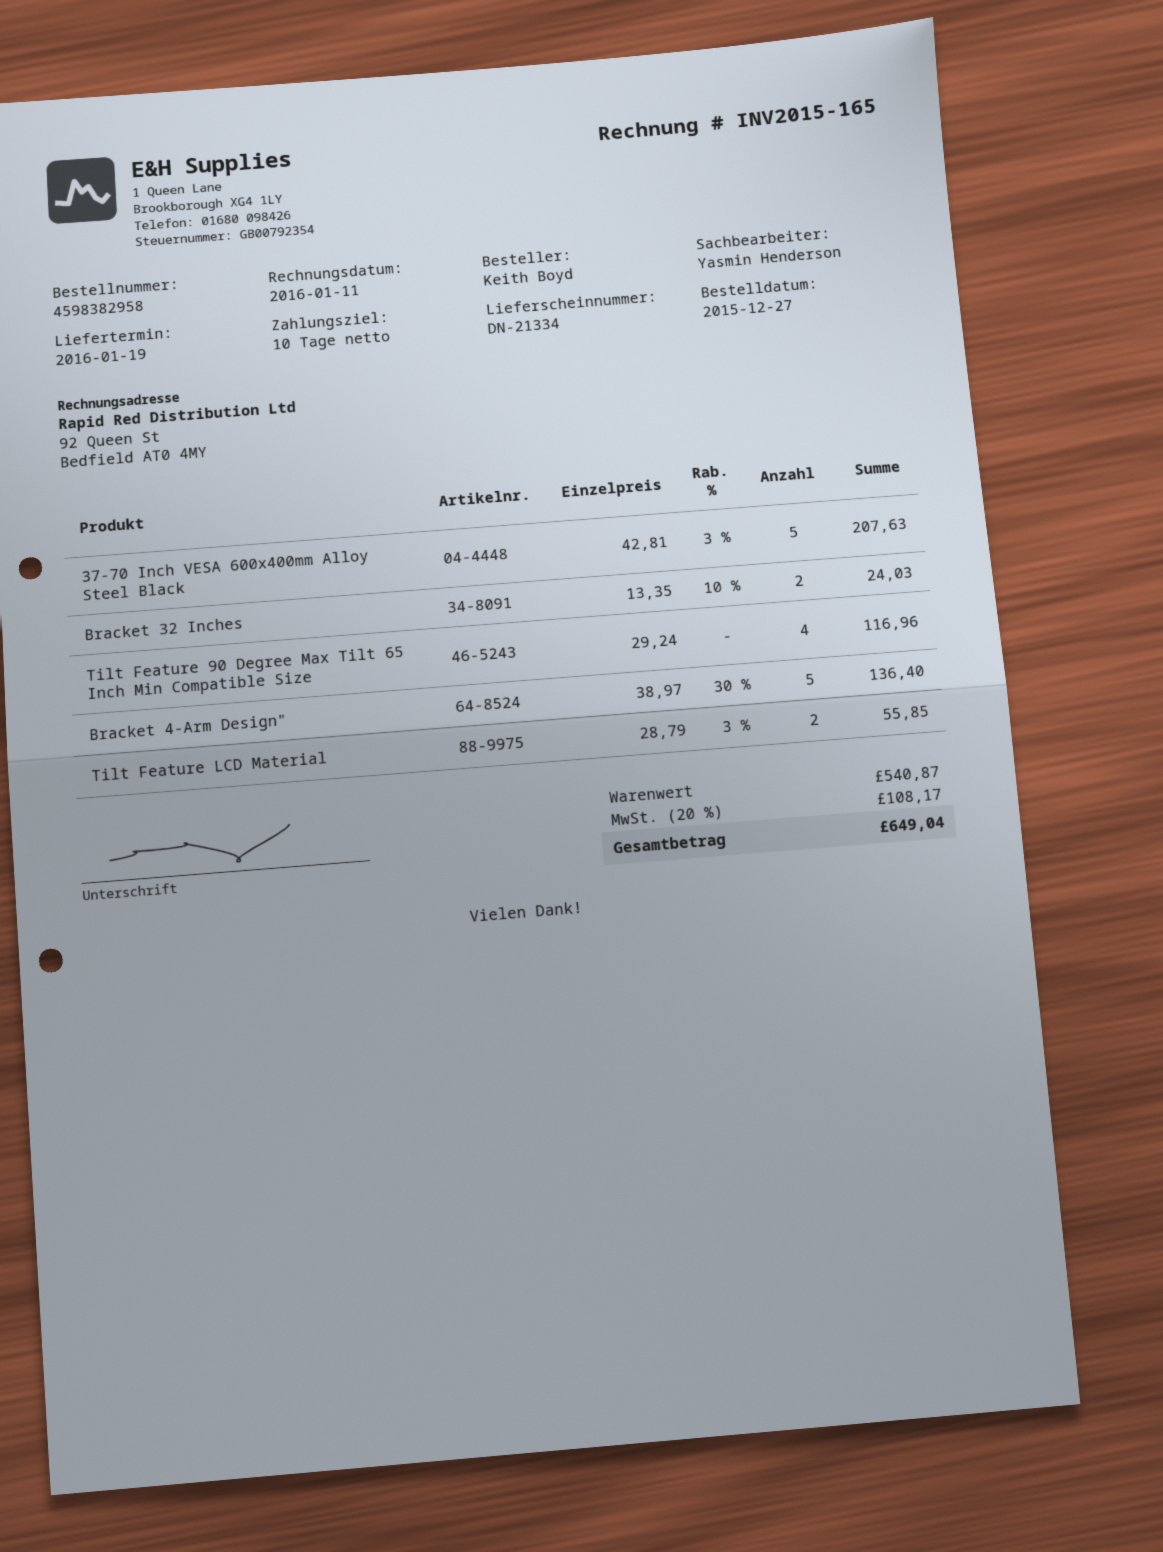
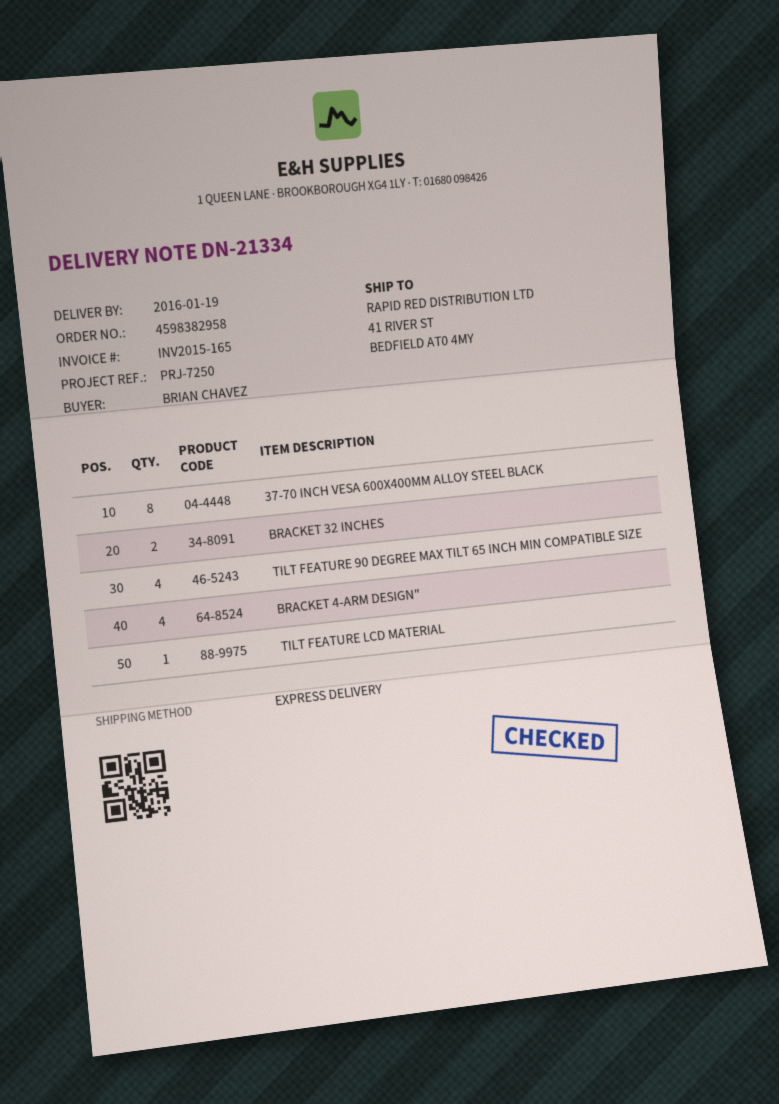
ordered by: Keith Boyd -> BRIAN CHAVEZ
37-70 Inch VESA 600x400mm Alloy Steel Black: 5 -> 8
Bracket 4-Arm Design": 5 -> 4
Tilt Feature LCD Material: 2 -> 1

